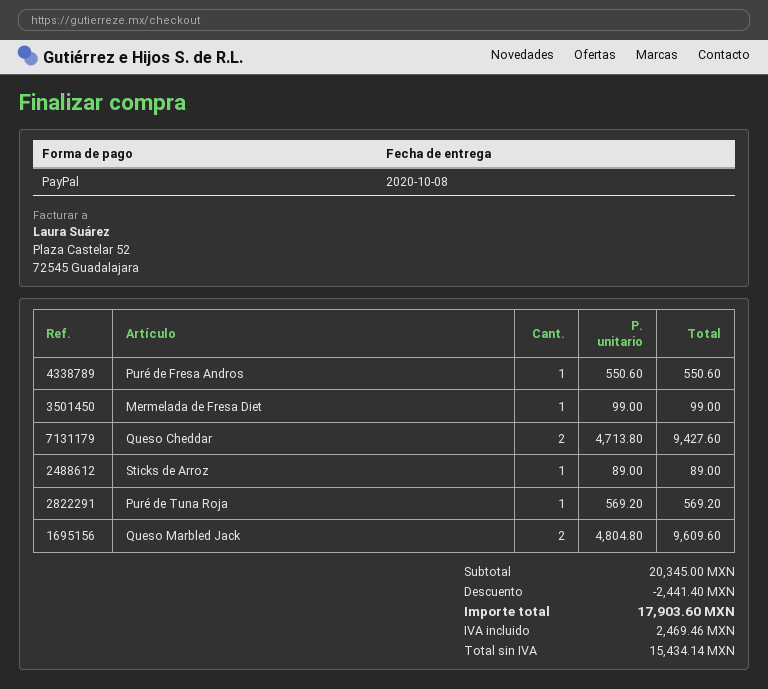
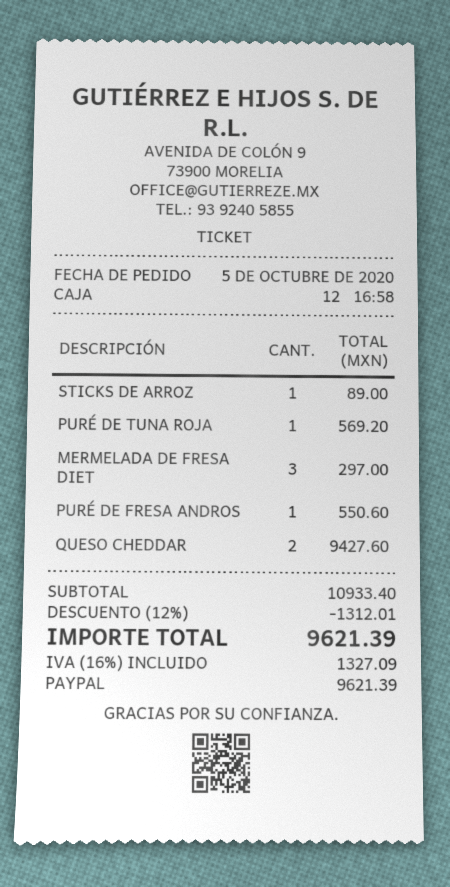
Mermelada de Fresa Diet: 1 for 99.00 -> 3 for 297.00
Queso Marbled Jack: 2 for 9609.60 -> none
subtotal: 20345.00 -> 10933.40
discount: 2441.40 -> 1312.01
tax: 2469.46 -> 1327.09
total: 17903.60 -> 9621.39

